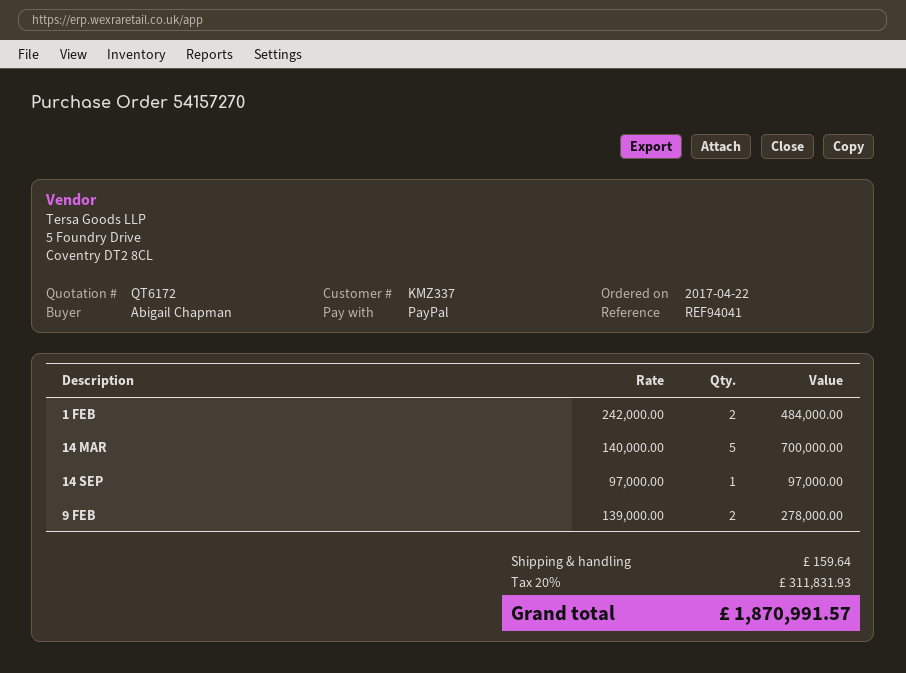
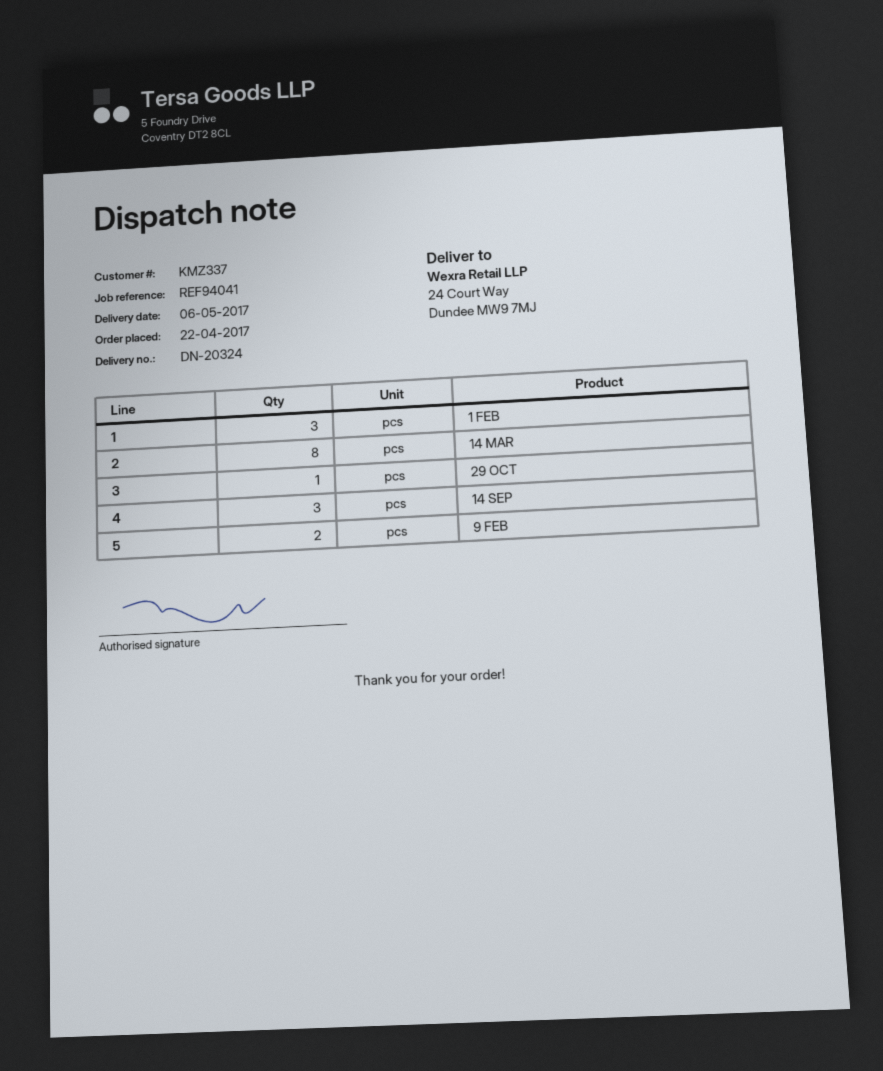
1 FEB: 2 -> 3
14 MAR: 5 -> 8
14 SEP: 1 -> 3
29 OCT: none -> 1

